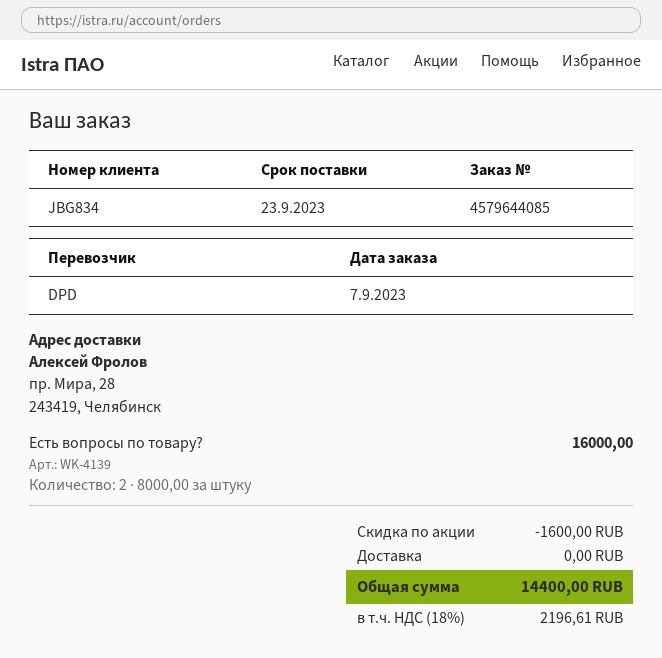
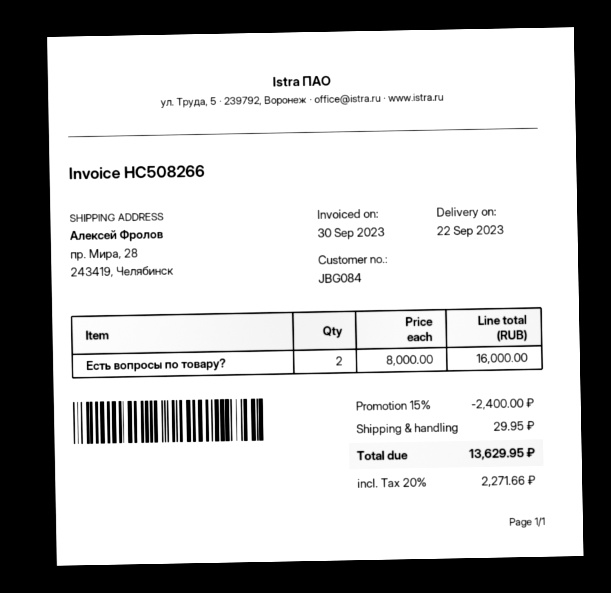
delivery date: 2023-09-23 -> 2023-09-22
customer number: JBG834 -> JBG084
discount: 1600.00 -> 2400.00
shipping: 0.00 -> 29.95
tax: 18% = 2196.61 -> 20% = 2271.66
total: 14400.00 -> 13629.95

